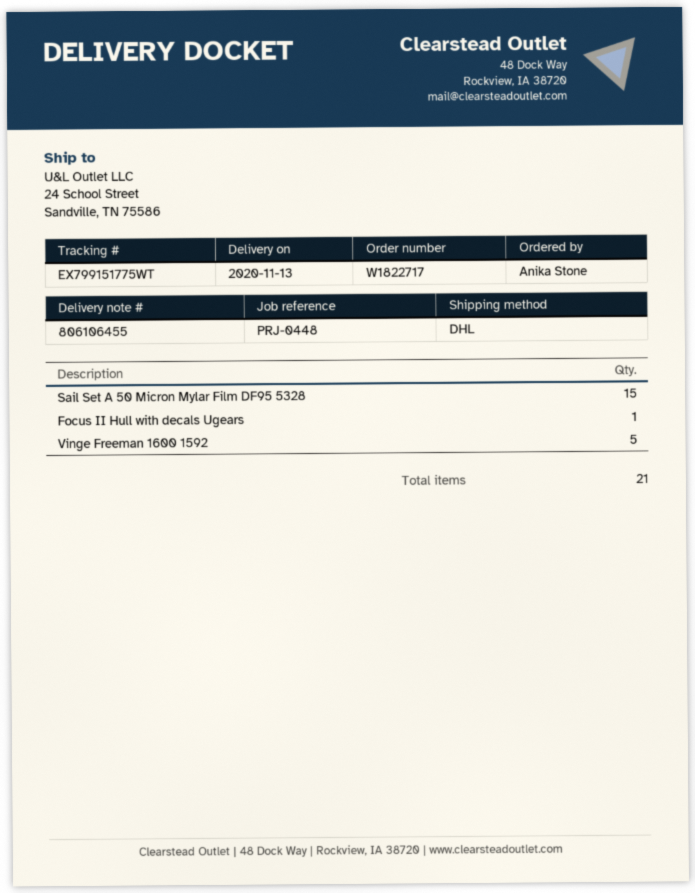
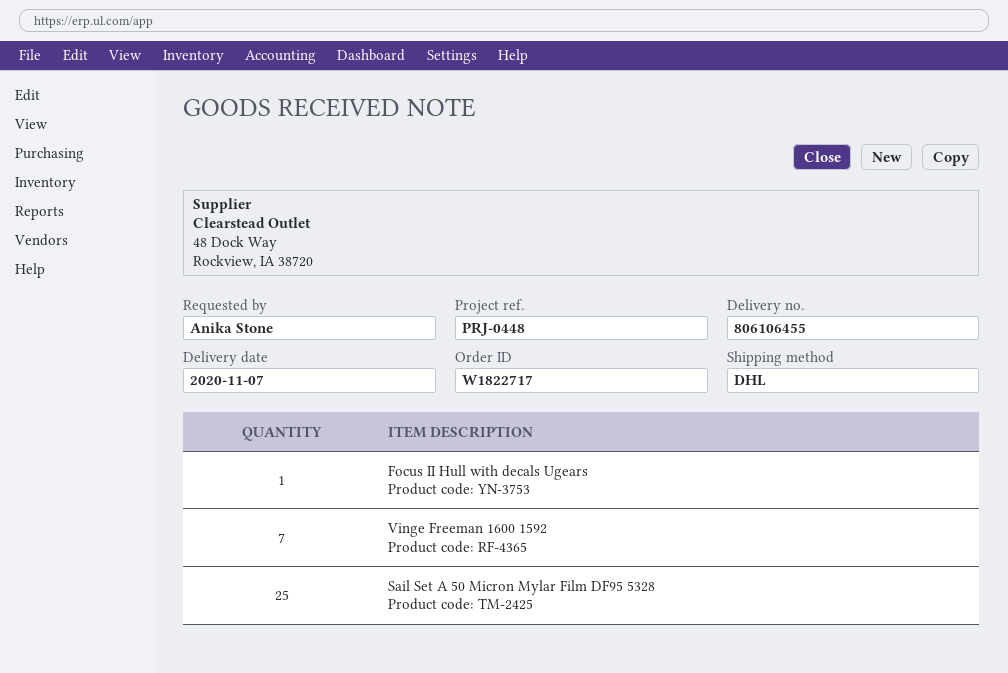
delivery date: 2020-11-13 -> 2020-11-07
Sail Set A 50 Micron Mylar Film DF95 5328: 15 -> 25
Vinge Freeman 1600 1592: 5 -> 7

